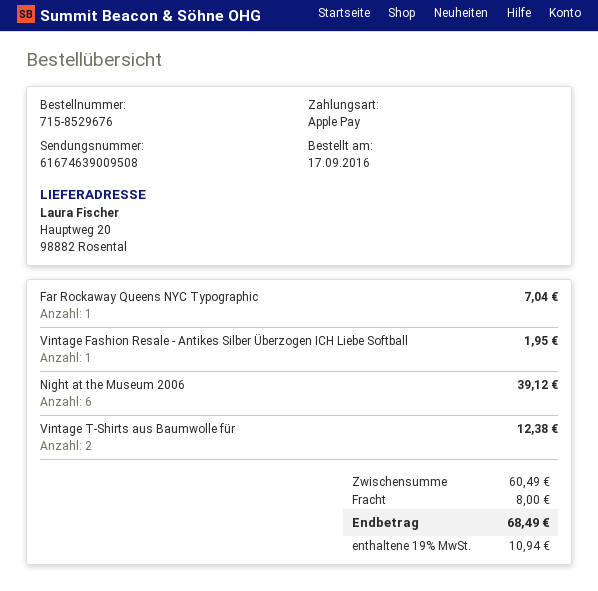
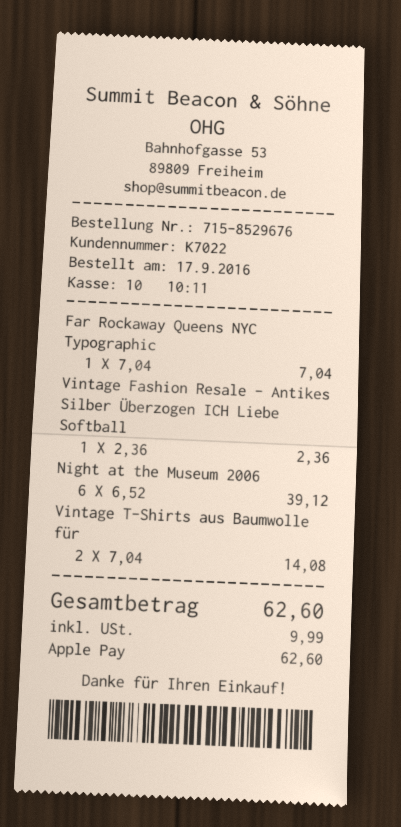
Vintage Fashion Resale - Antikes Silber Überzogen ICH Liebe Softball: 1 for 1.95 -> 1 for 2.36
Vintage T-Shirts aus Baumwolle für: 2 for 12.38 -> 2 for 14.08
shipping: 8.00 -> none
tax: 10.94 -> 9.99
total: 68.49 -> 62.60

